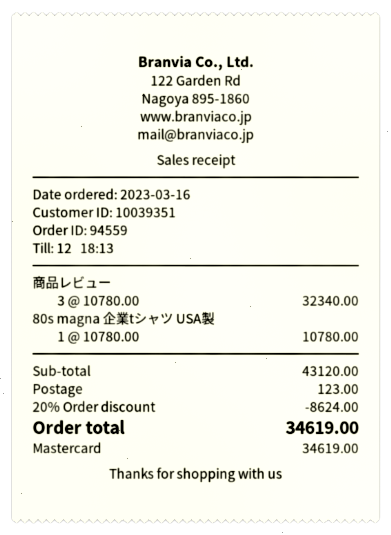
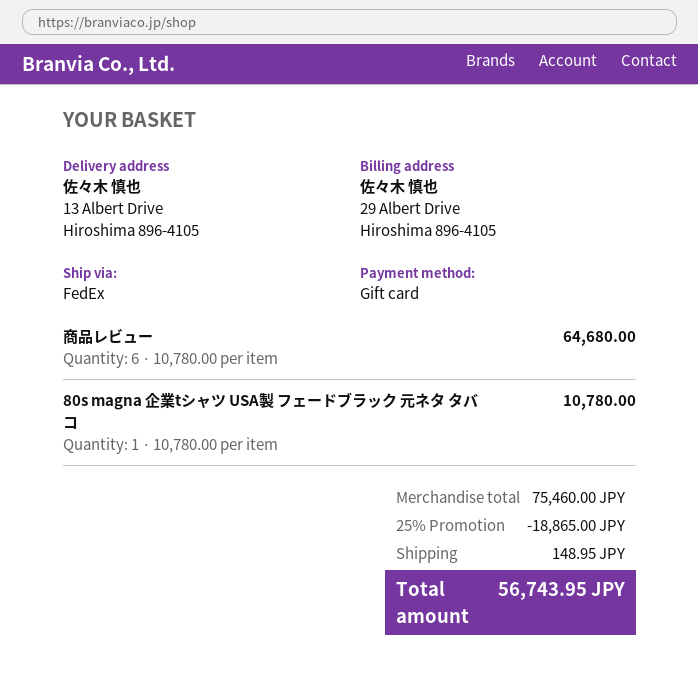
payment method: Mastercard -> gift card
商品レビュー: 3 x 10780.00 = 32340.00 -> 6 x 10780.00 = 64680.00
subtotal: 43120.00 -> 75460.00
discount: 20% = 8624.00 -> 25% = 18865.00
shipping: 123.00 -> 148.95
total: 34619.00 -> 56743.95

